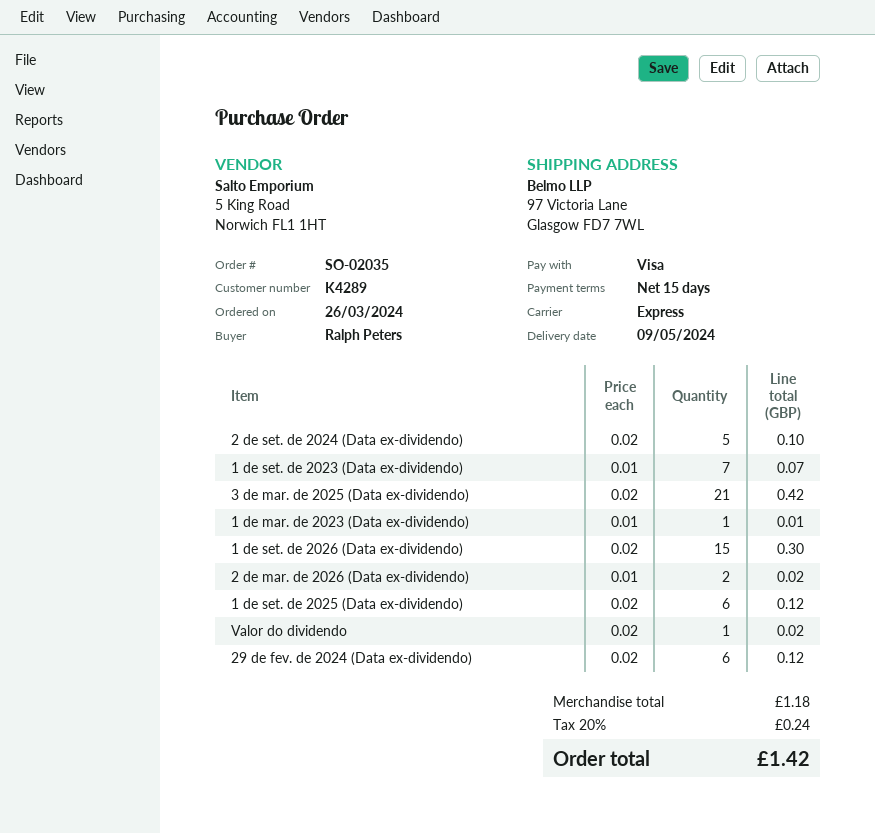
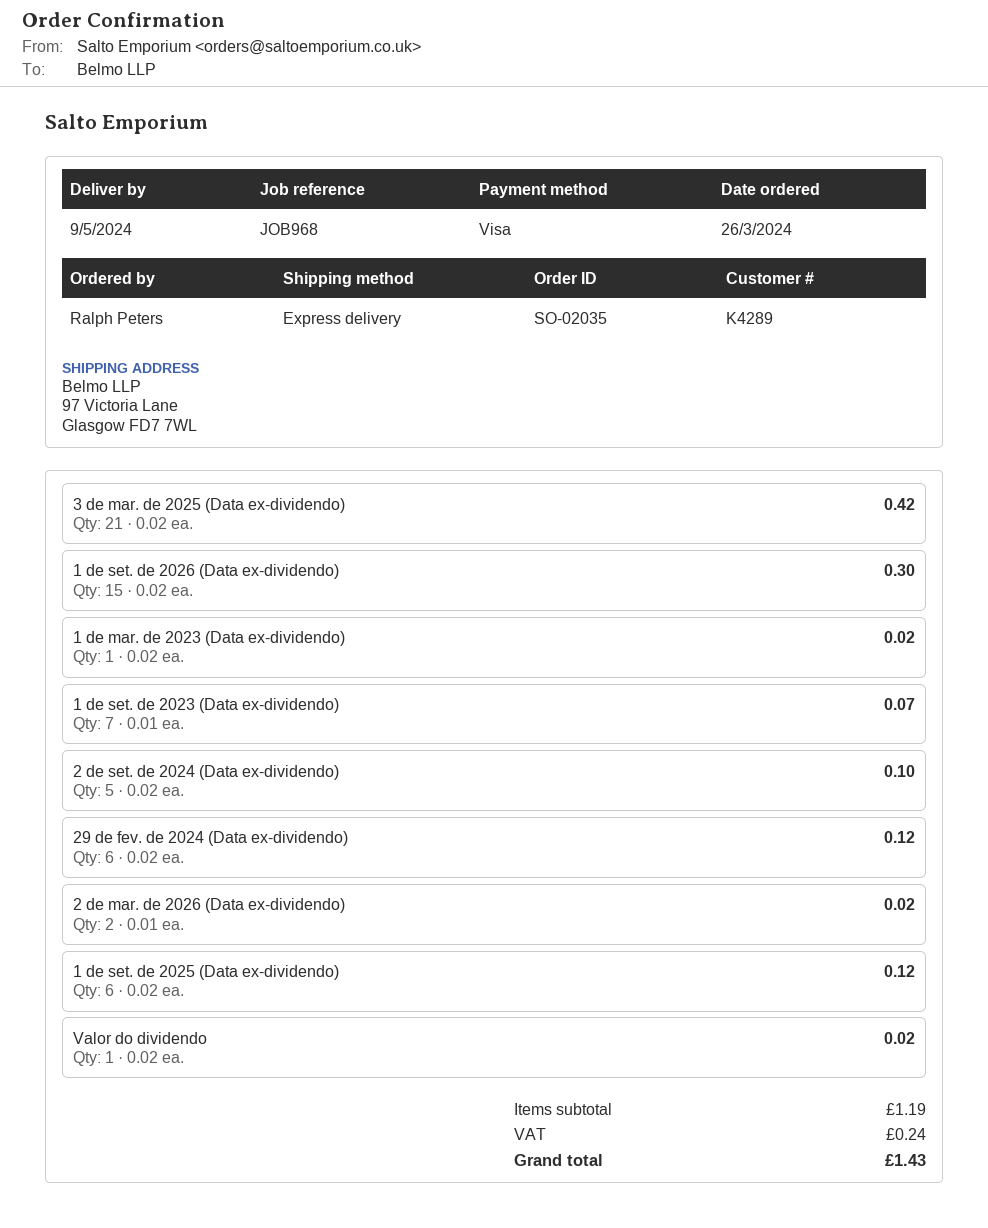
1 de mar. de 2023 (Data ex-dividendo): 1 x 0.01 = 0.01 -> 1 x 0.02 = 0.02
subtotal: 1.18 -> 1.19
total: 1.42 -> 1.43

